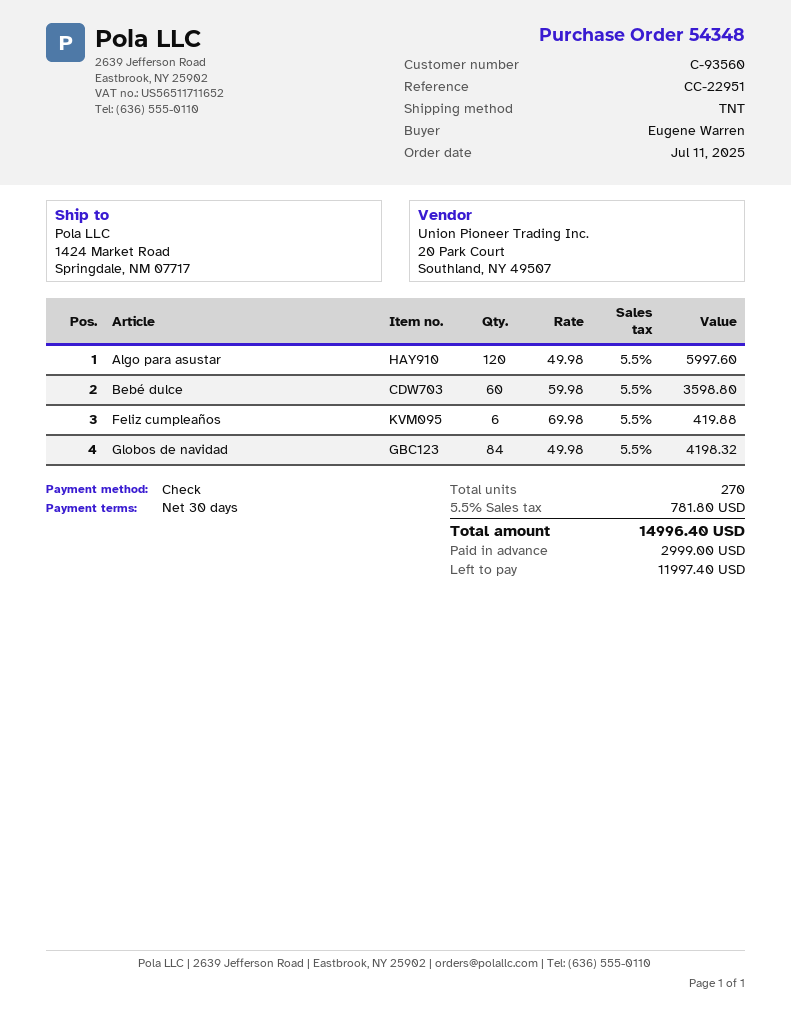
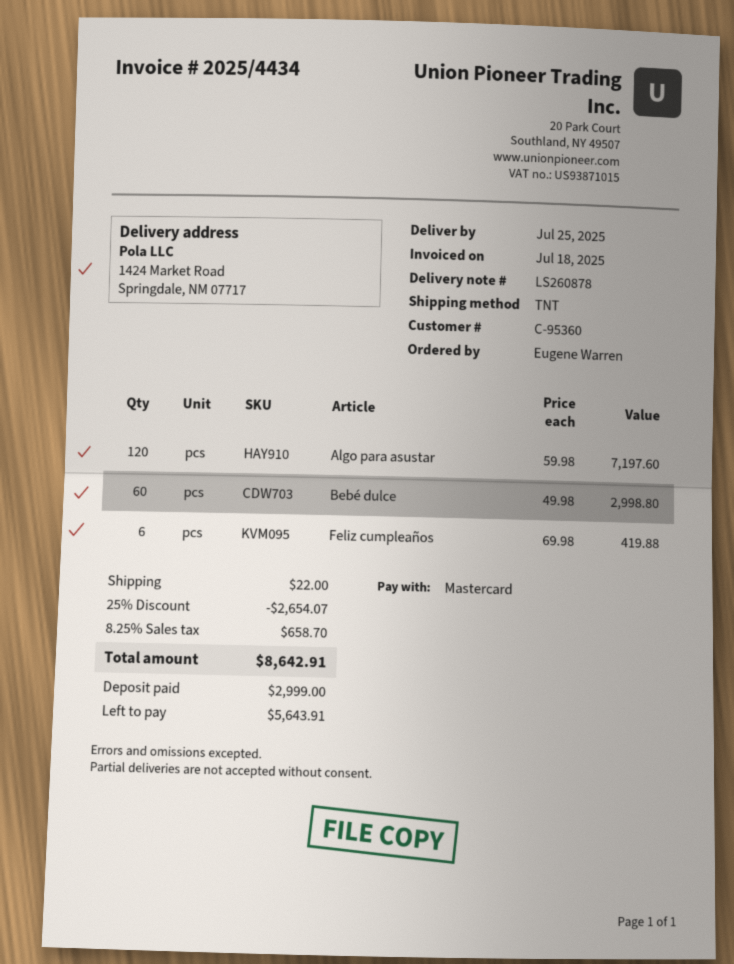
customer number: C-93560 -> C-95360
payment method: cheque -> Mastercard
Algo para asustar: 120 x 49.98 = 5997.60 -> 120 x 59.98 = 7197.60
Bebé dulce: 60 x 59.98 = 3598.80 -> 60 x 49.98 = 2998.80
Globos de navidad: 84 x 49.98 = 4198.32 -> none
discount: none -> 25% = 2654.07
shipping: none -> 22.00
tax: 5.5% = 781.80 -> 8.25% = 658.70
total: 14996.40 -> 8642.91
balance: 11997.40 -> 5643.91

